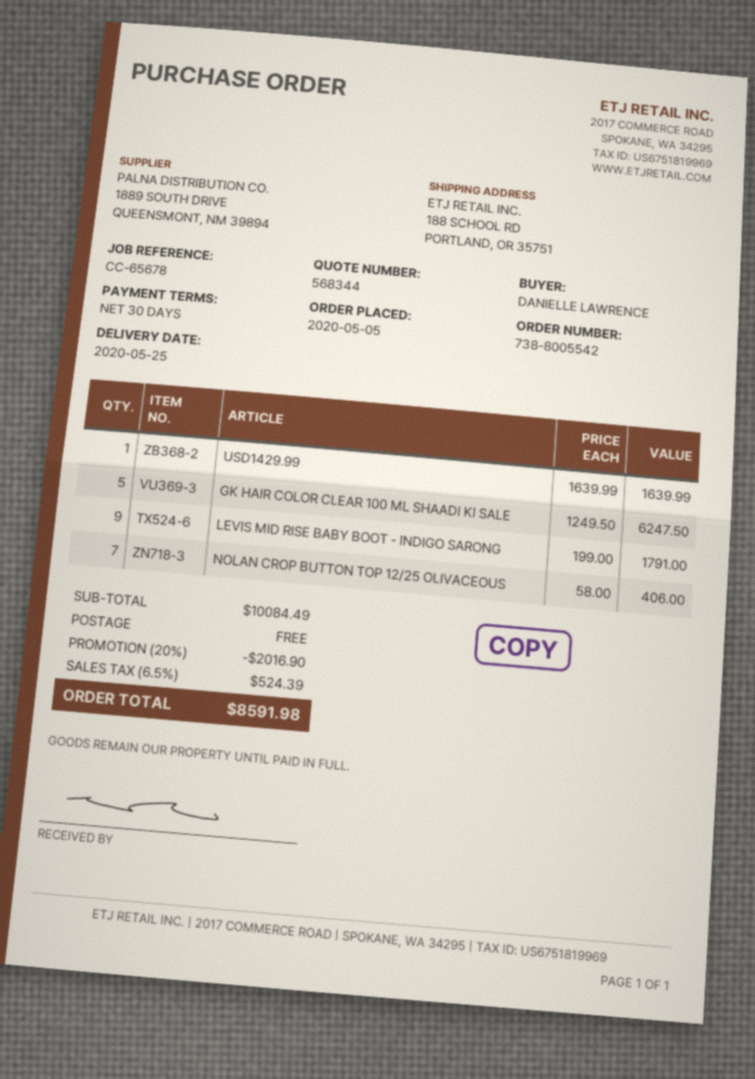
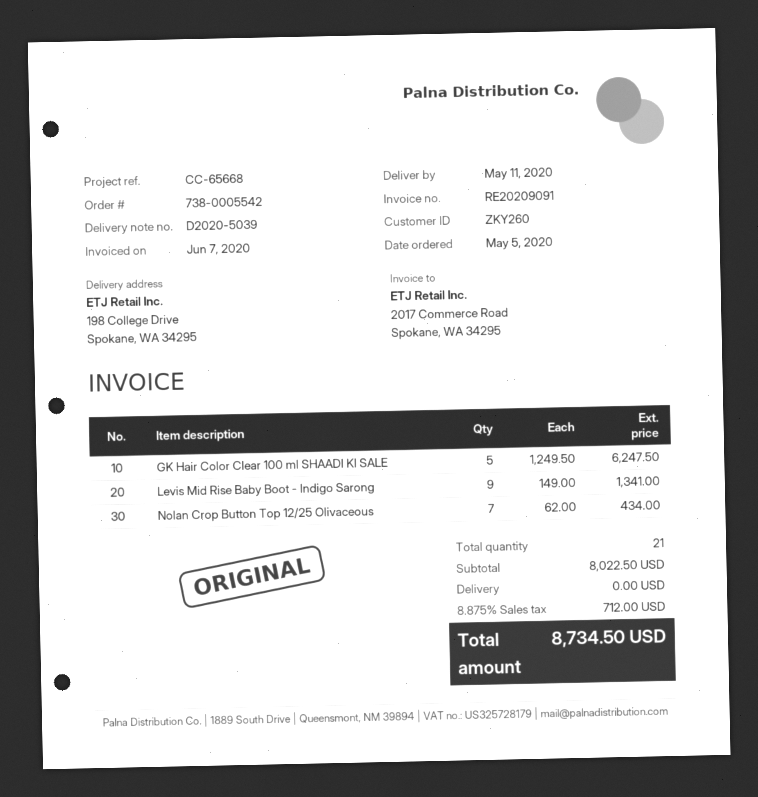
order number: 738-8005542 -> 738-0005542
delivery date: 2020-05-25 -> 2020-05-11
reference: CC-65678 -> CC-65668
ship to: 188 SCHOOL RD, PORTLAND, OR 35751 -> 198 College Drive, Spokane, WA 34295
USD1429.99: 1 x 1639.99 = 1639.99 -> none
LEVIS MID RISE BABY BOOT - INDIGO SARONG: 9 x 199.00 = 1791.00 -> 9 x 149.00 = 1341.00
NOLAN CROP BUTTON TOP 12/25 OLIVACEOUS: 7 x 58.00 = 406.00 -> 7 x 62.00 = 434.00
subtotal: 10084.49 -> 8022.50
discount: 20% = 2016.90 -> none
tax: 6.5% = 524.39 -> 8.875% = 712.00
total: 8591.98 -> 8734.50

